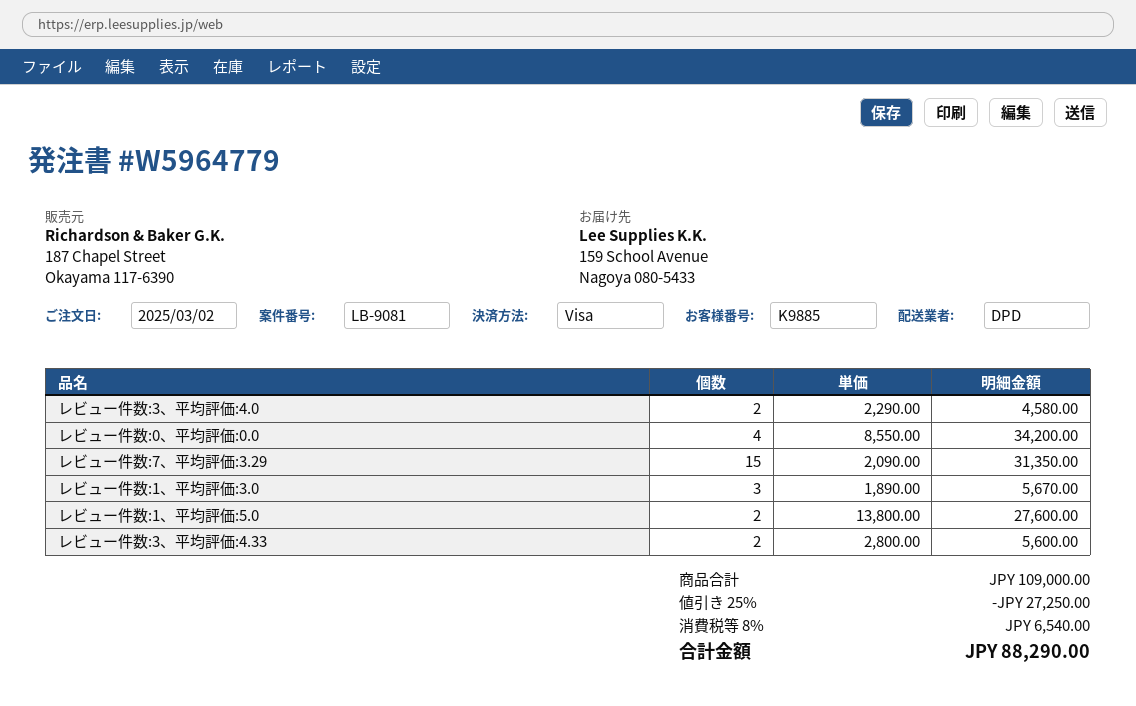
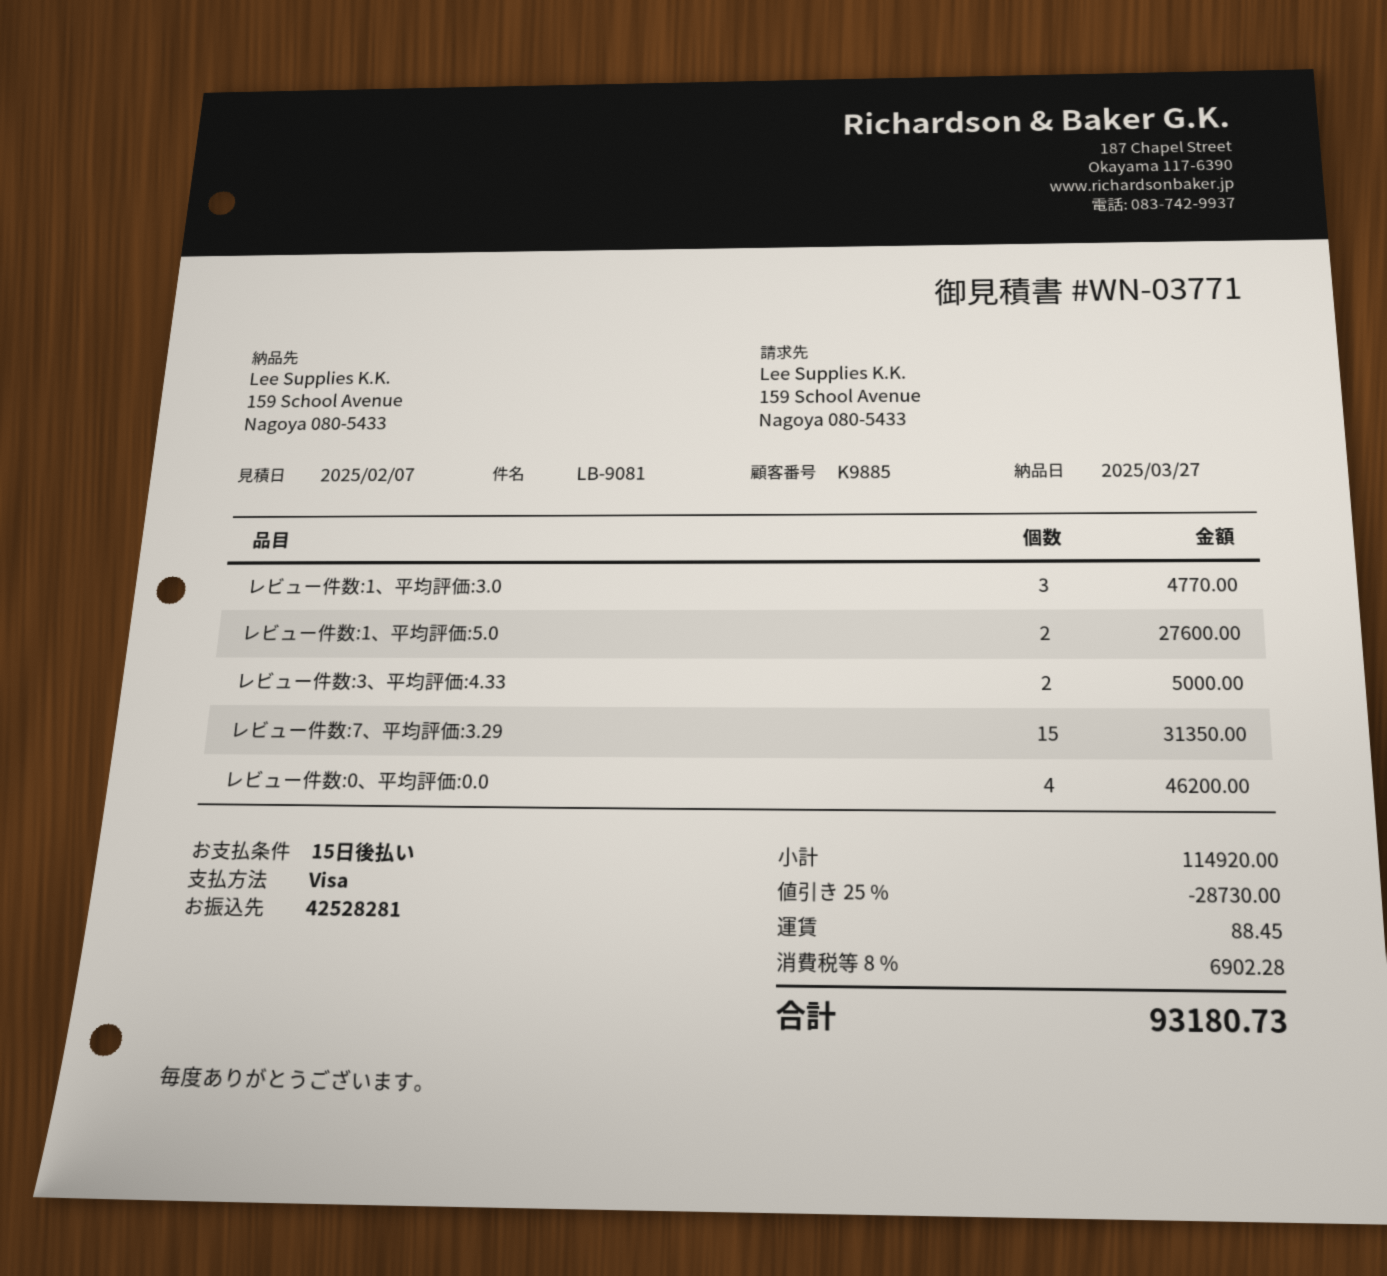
レビュー件数:3、平均評価:4.0: 2 for 4580.00 -> none
レビュー件数:0、平均評価:0.0: 4 for 34200.00 -> 4 for 46200.00
レビュー件数:1、平均評価:3.0: 3 for 5670.00 -> 3 for 4770.00
レビュー件数:3、平均評価:4.33: 2 for 5600.00 -> 2 for 5000.00
subtotal: 109000.00 -> 114920.00
discount: 25% = 27250.00 -> 25% = 28730.00
shipping: none -> 88.45
tax: 8% = 6540.00 -> 8% = 6902.28
total: 88290.00 -> 93180.73

